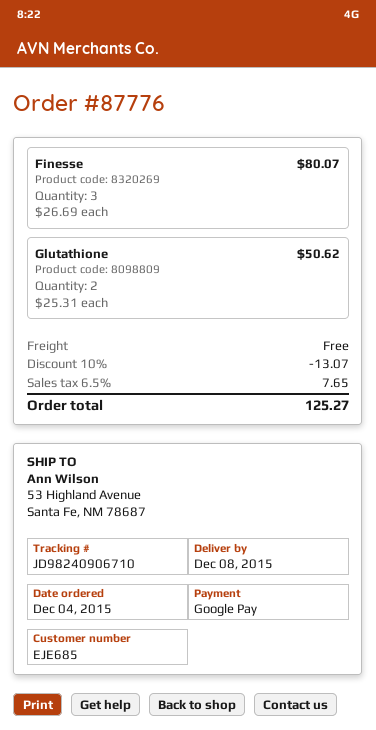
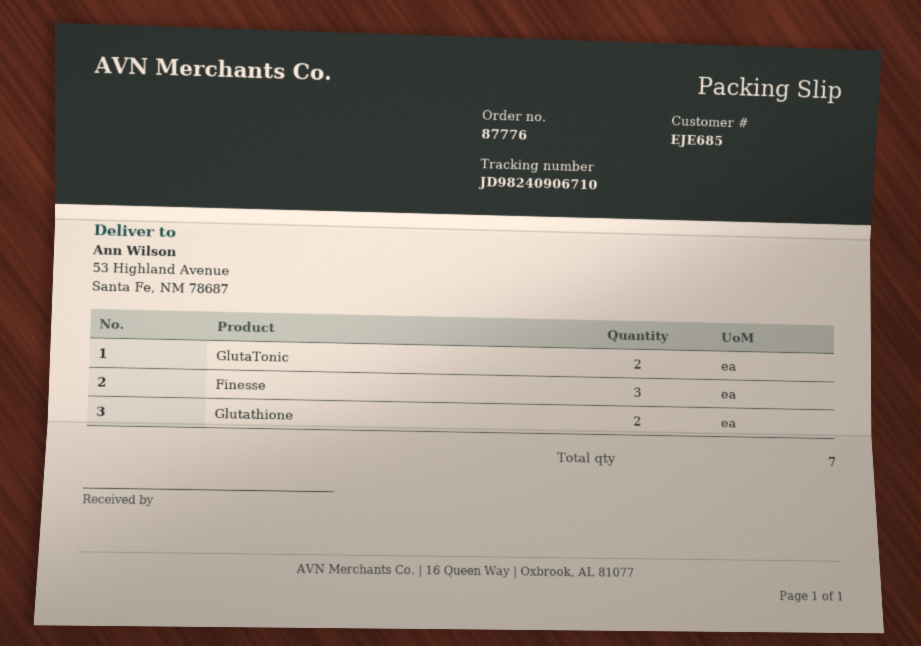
GlutaTonic: none -> 2

